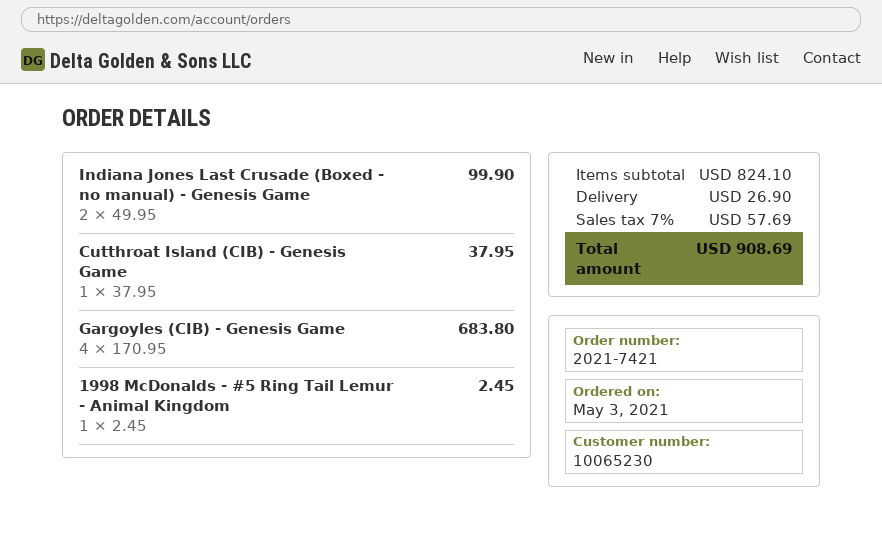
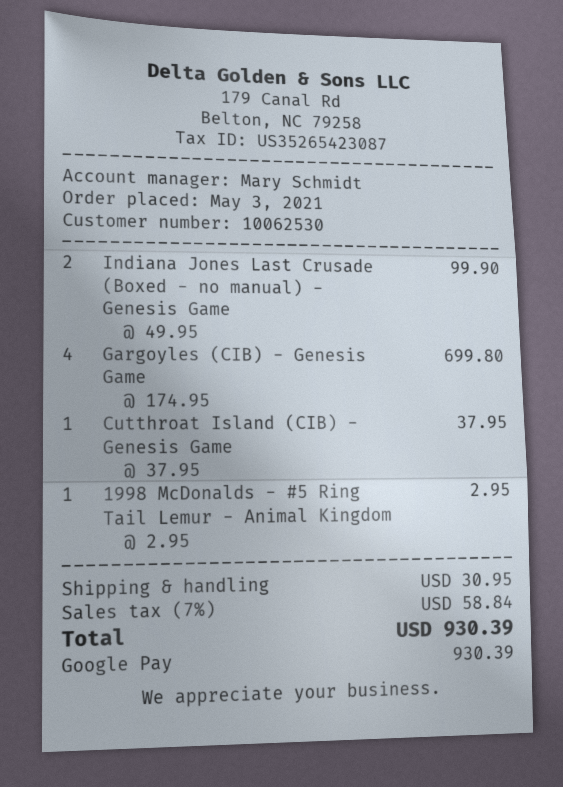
customer number: 10065230 -> 10062530
Gargoyles (CIB) - Genesis Game: 4 x 170.95 = 683.80 -> 4 x 174.95 = 699.80
1998 McDonalds - #5 Ring Tail Lemur - Animal Kingdom: 1 x 2.45 = 2.45 -> 1 x 2.95 = 2.95
shipping: 26.90 -> 30.95
tax: 7% = 57.69 -> 7% = 58.84
total: 908.69 -> 930.39

